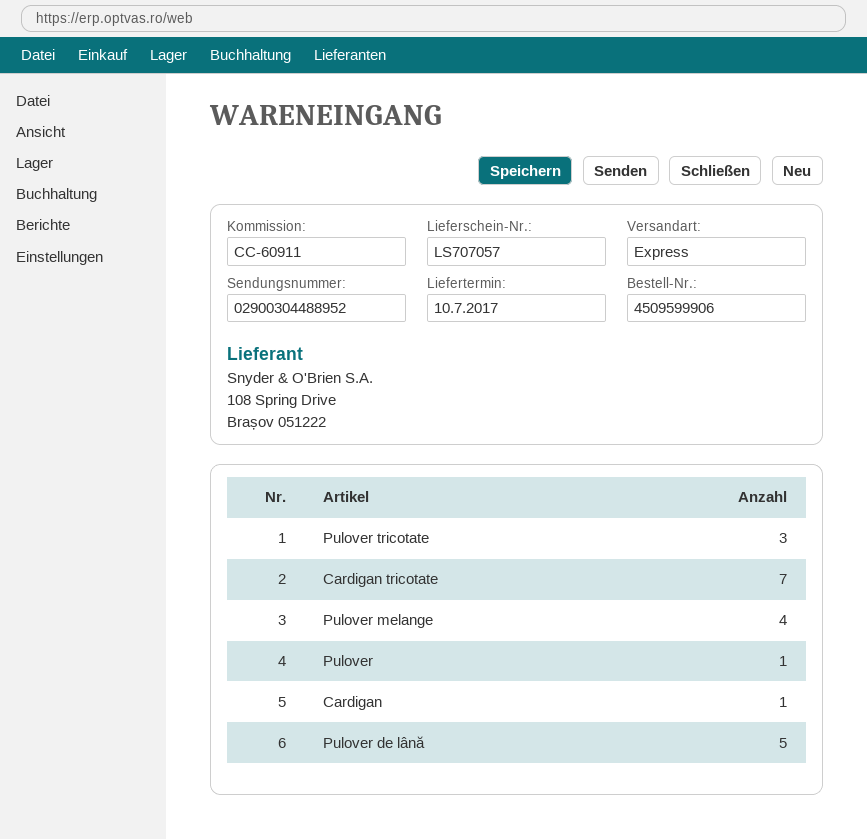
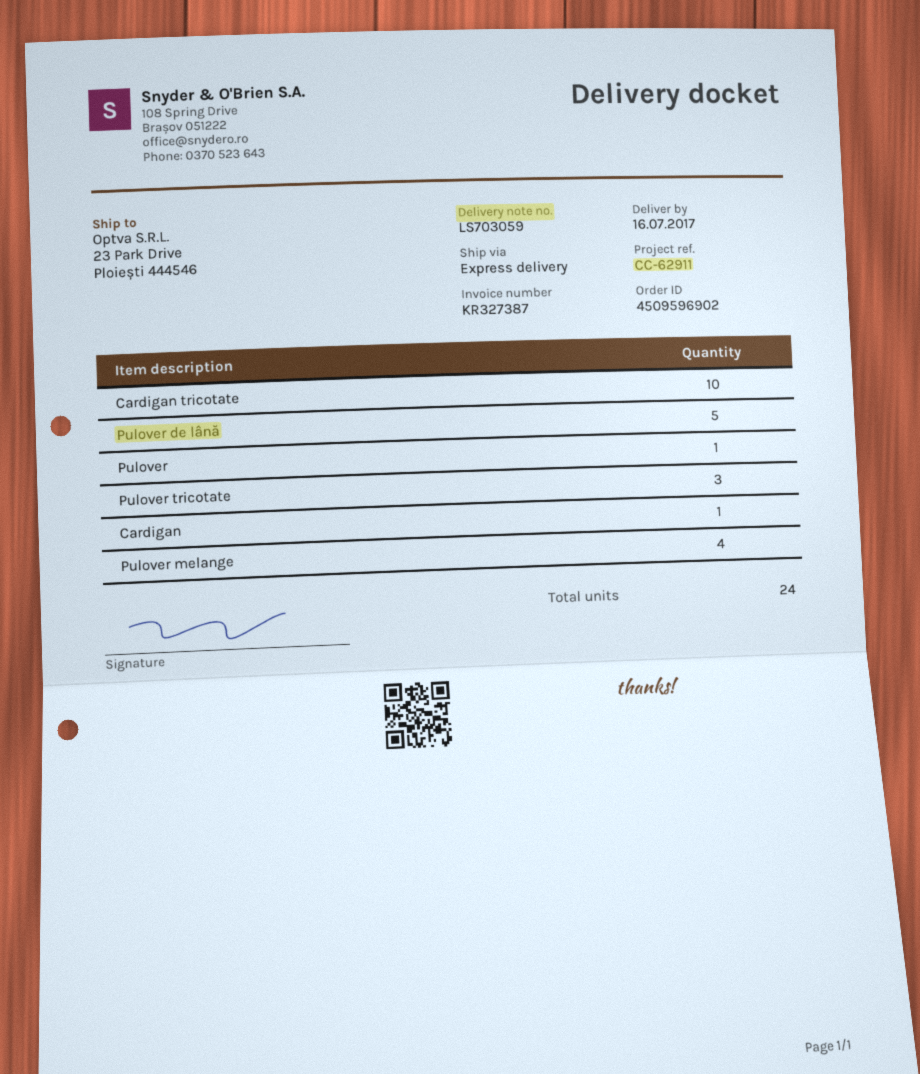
order number: 4509599906 -> 4509596902
delivery note number: LS707057 -> LS703059
delivery date: 2017-07-10 -> 2017-07-16
reference: CC-60911 -> CC-62911
Cardigan tricotate: 7 -> 10

